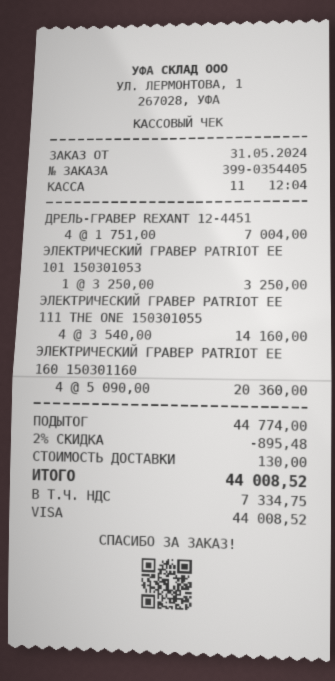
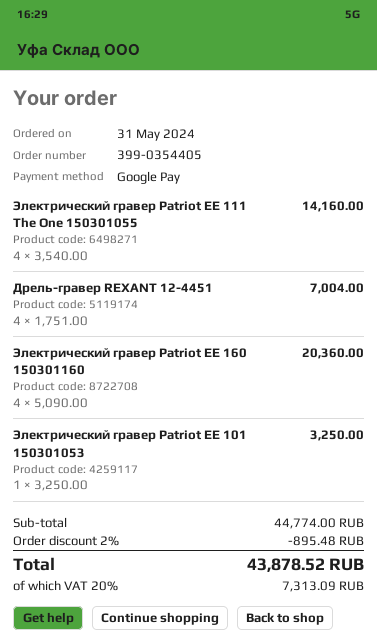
payment method: Visa -> Google Pay
shipping: 130.00 -> none
tax: 7334.75 -> 7313.09
total: 44008.52 -> 43878.52

